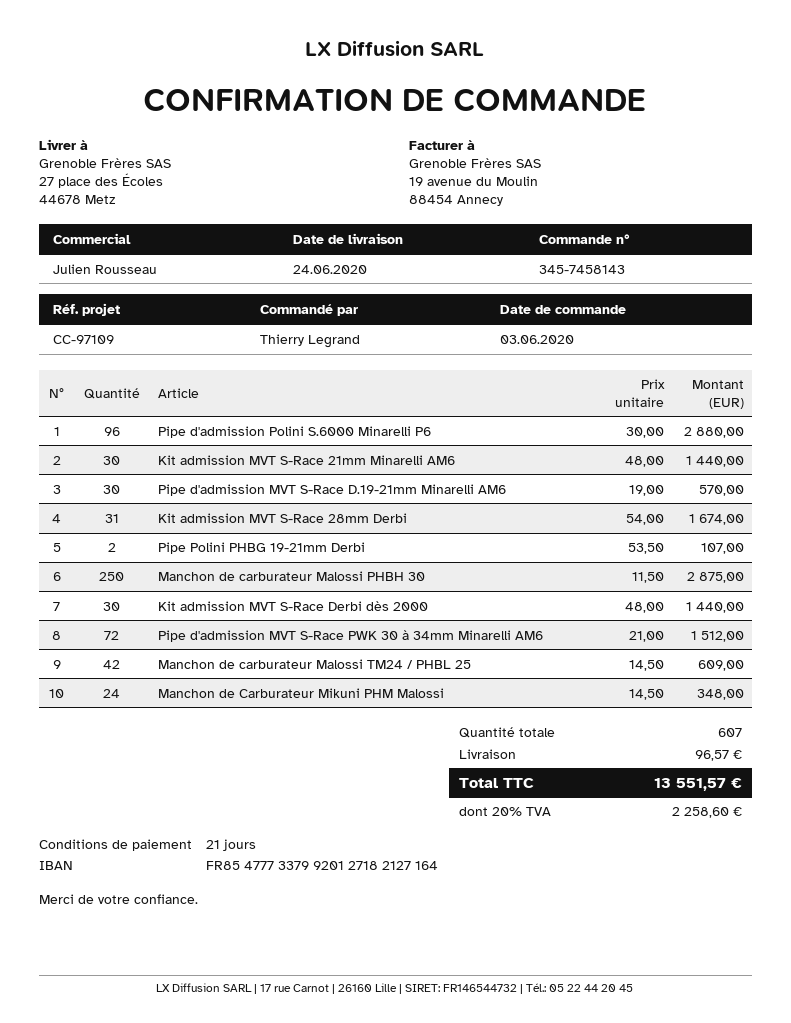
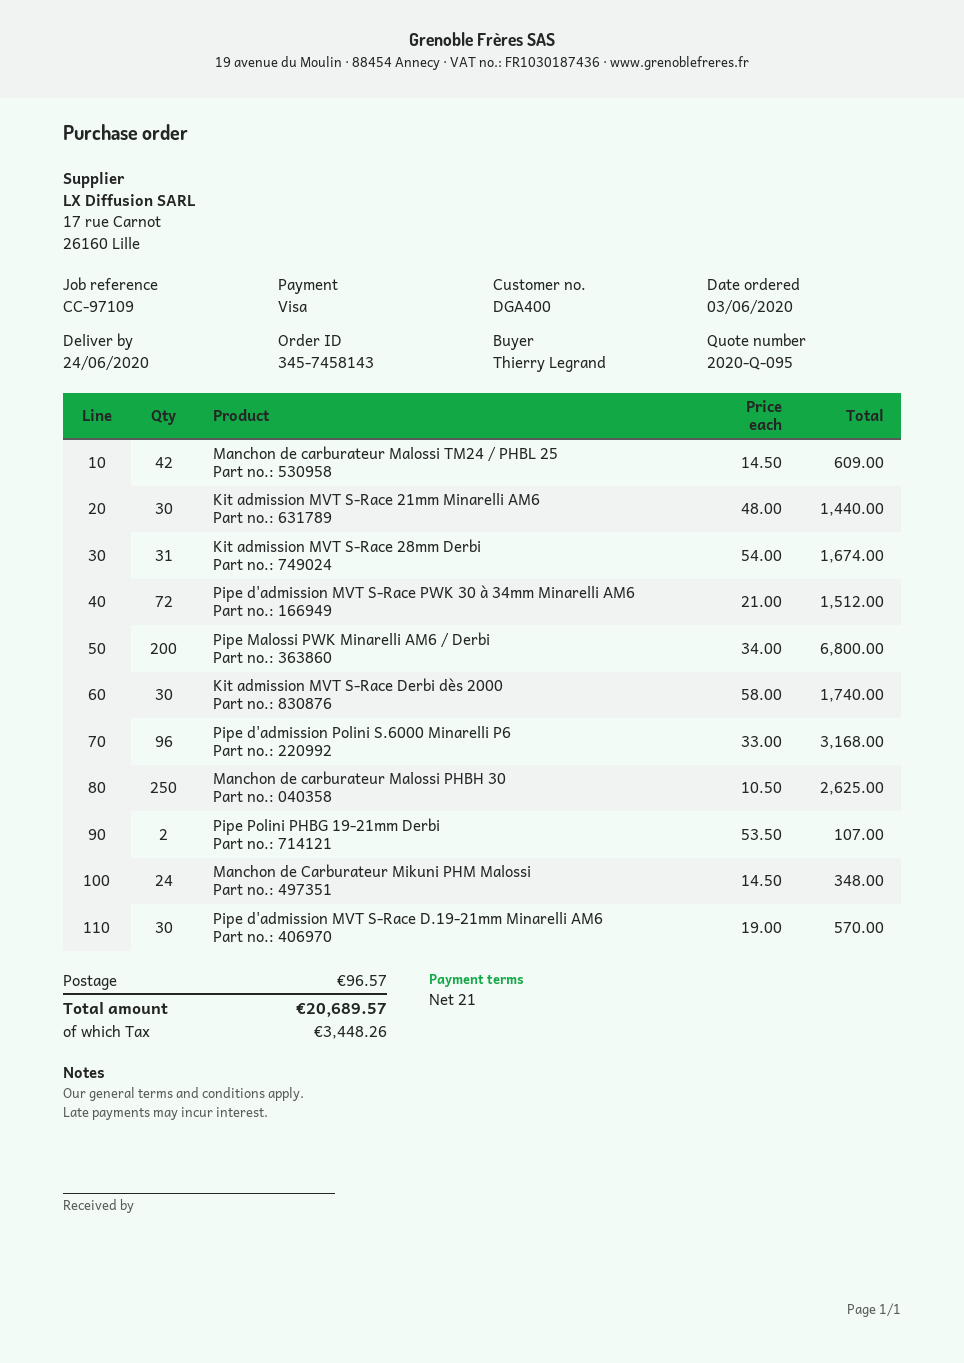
Pipe d'admission Polini S.6000 Minarelli P6: 96 x 30.00 = 2880.00 -> 96 x 33.00 = 3168.00
Manchon de carburateur Malossi PHBH 30: 250 x 11.50 = 2875.00 -> 250 x 10.50 = 2625.00
Kit admission MVT S-Race Derbi dès 2000: 30 x 48.00 = 1440.00 -> 30 x 58.00 = 1740.00
Pipe Malossi PWK Minarelli AM6 / Derbi: none -> 200 x 34.00 = 6800.00
tax: 2258.60 -> 3448.26
total: 13551.57 -> 20689.57

